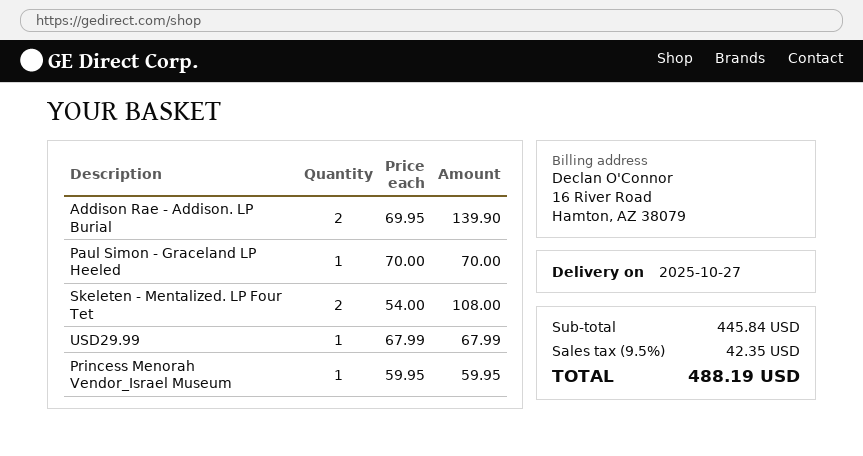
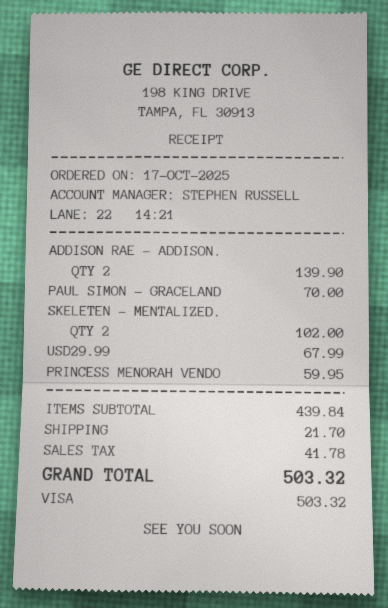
Skeleten - Mentalized. LP Four Tet: 2 for 108.00 -> 2 for 102.00
subtotal: 445.84 -> 439.84
shipping: none -> 21.70
tax: 42.35 -> 41.78
total: 488.19 -> 503.32

